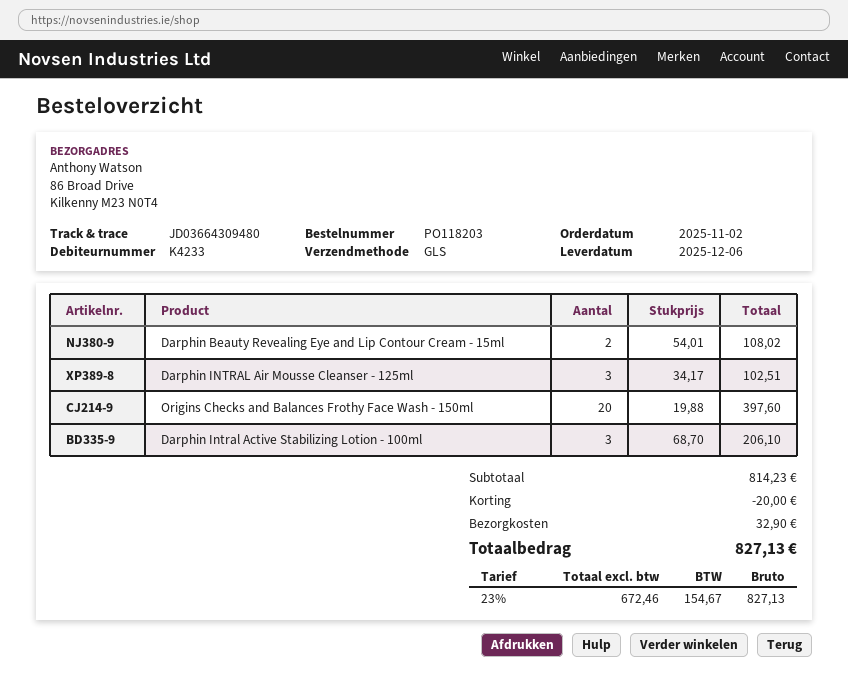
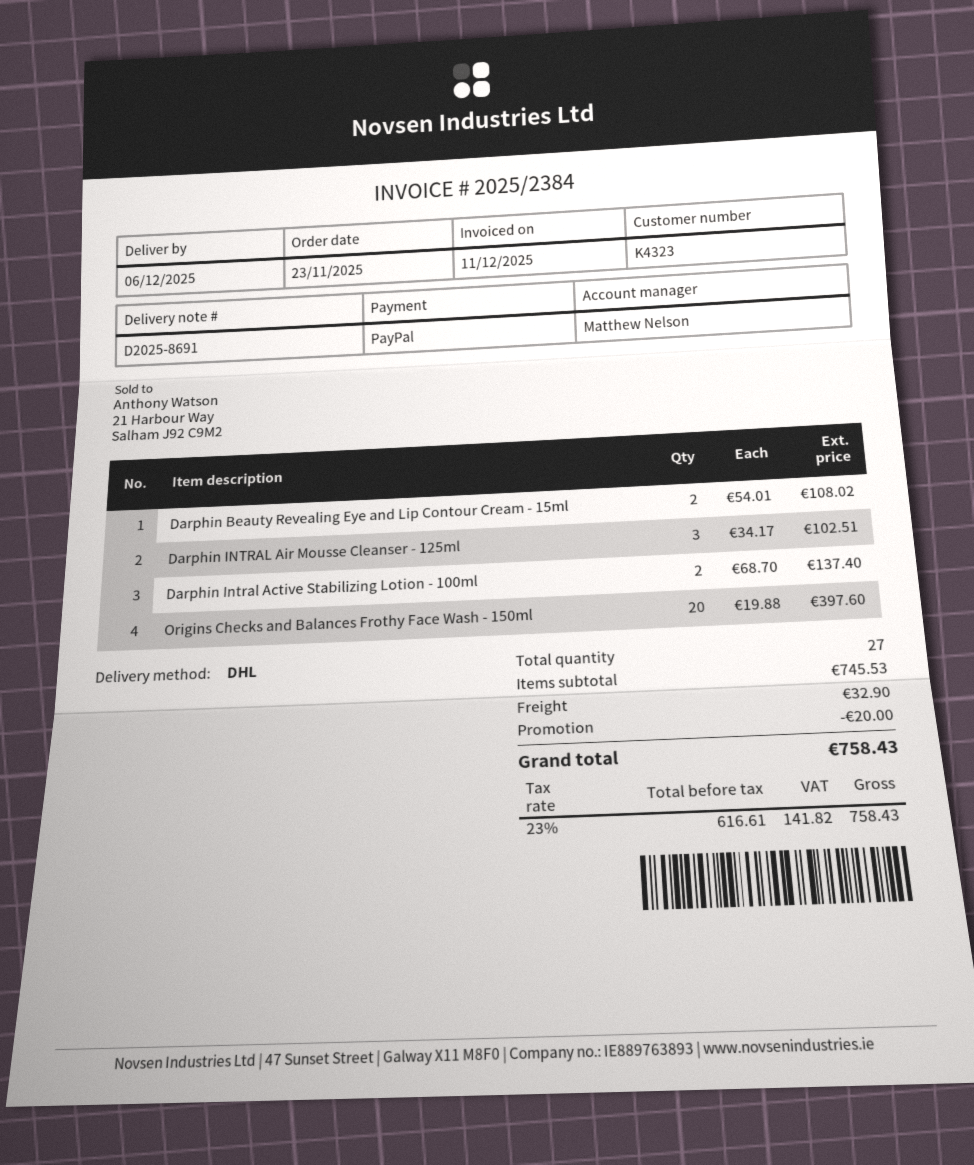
order date: 2025-11-02 -> 2025-11-23
customer number: K4233 -> K4323
shipping method: GLS -> DHL
Darphin Intral Active Stabilizing Lotion - 100ml: 3 x 68.70 = 206.10 -> 2 x 68.70 = 137.40
subtotal: 814.23 -> 745.53
net: 672.46 -> 616.61
tax: 23% = 154.67 -> 23% = 141.82
total: 827.13 -> 758.43

